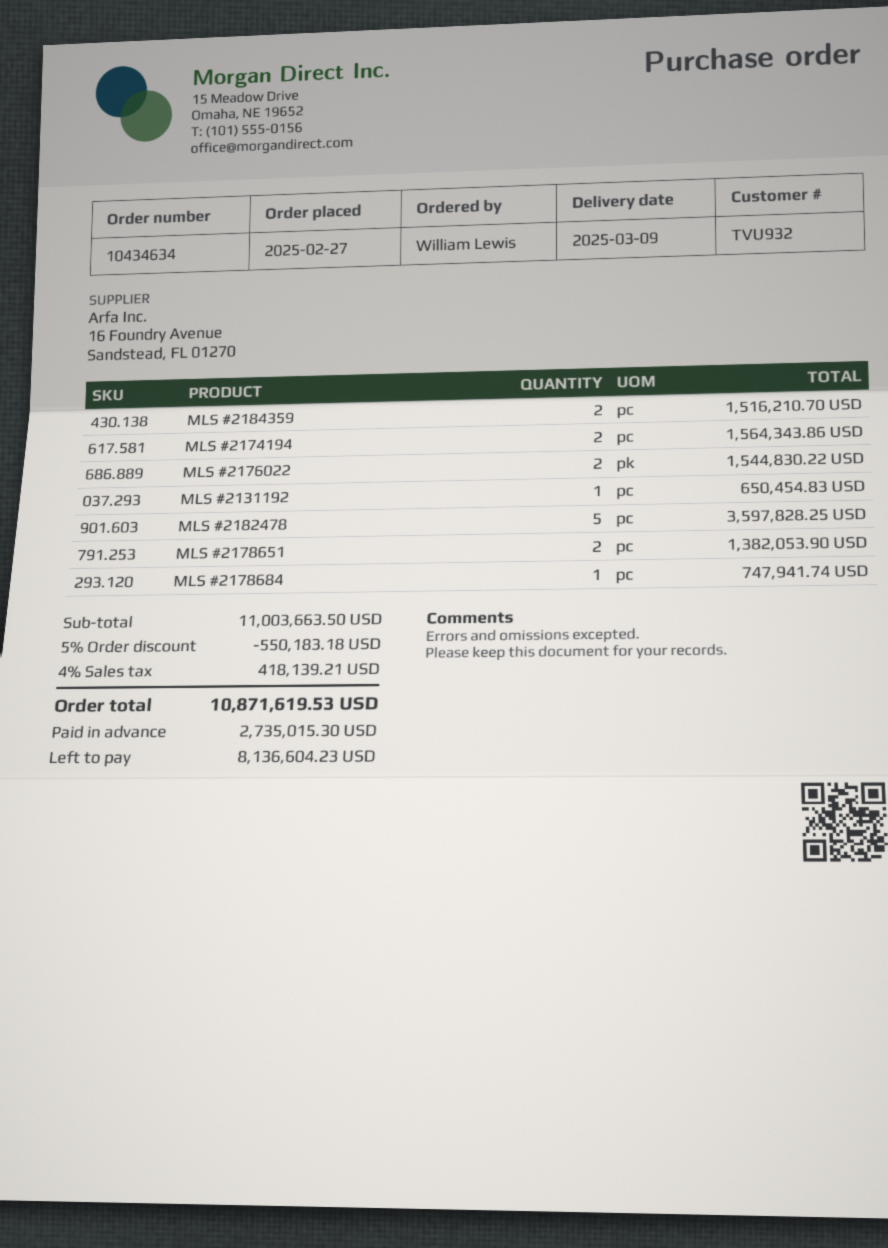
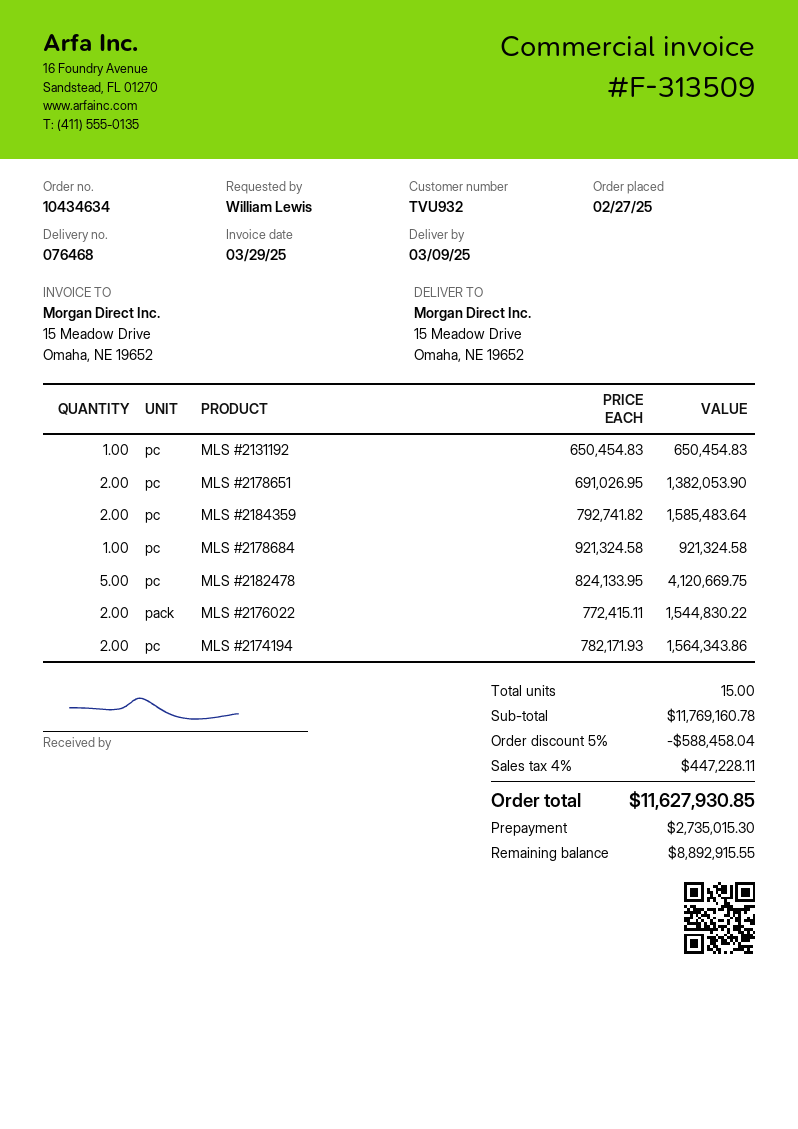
MLS #2184359: 2 for 1516210.70 -> 2 for 1585483.64
MLS #2182478: 5 for 3597828.25 -> 5 for 4120669.75
MLS #2178684: 1 for 747941.74 -> 1 for 921324.58
subtotal: 11003663.50 -> 11769160.78
discount: 5% = 550183.18 -> 5% = 588458.04
tax: 4% = 418139.21 -> 4% = 447228.11
total: 10871619.53 -> 11627930.85
balance: 8136604.23 -> 8892915.55

